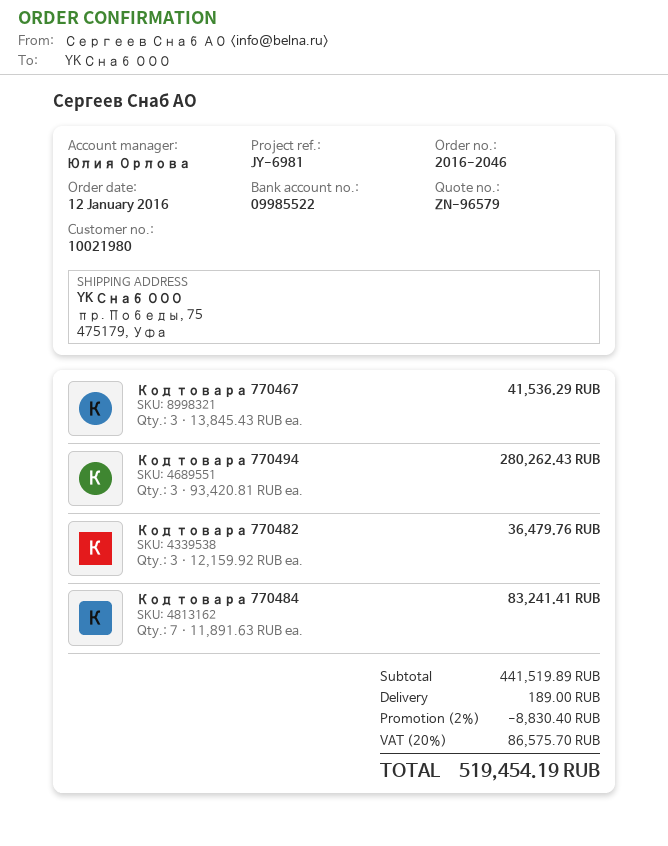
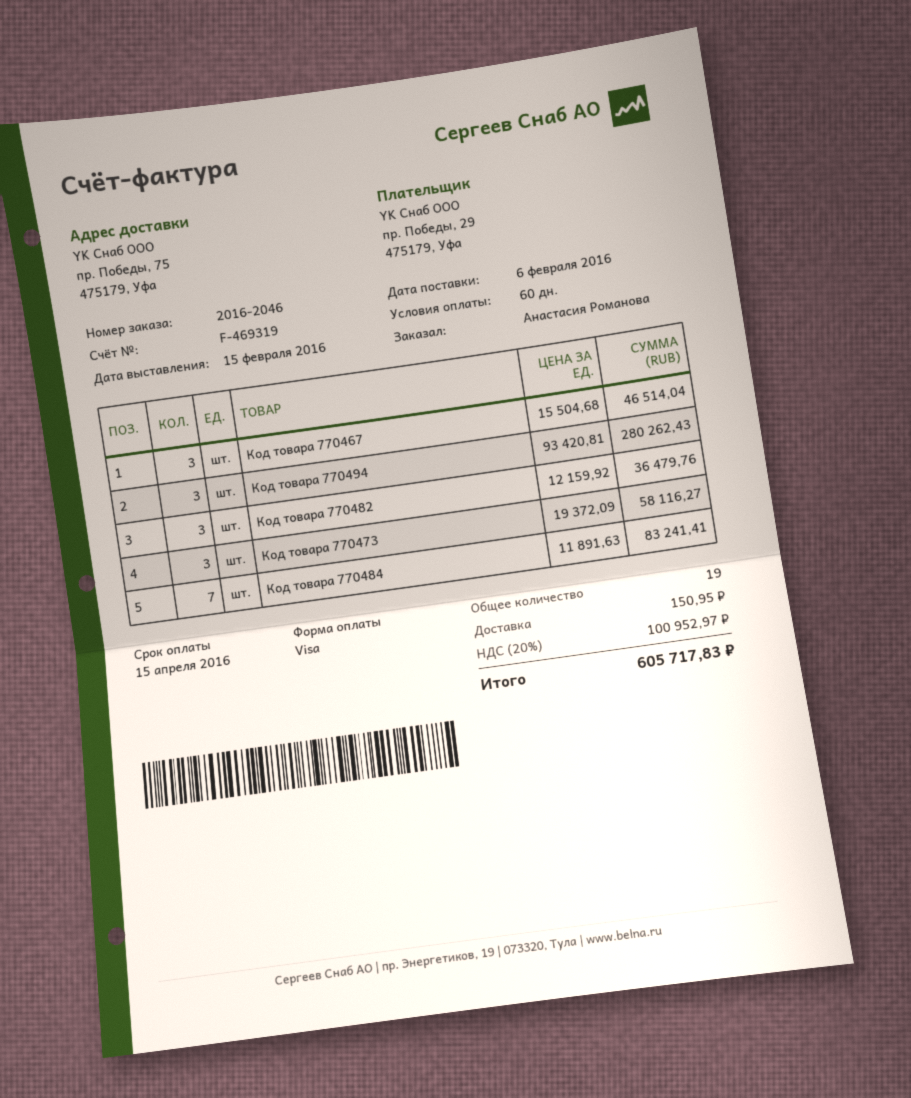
Код товара 770467: 3 x 13845.43 = 41536.29 -> 3 x 15504.68 = 46514.04
Код товара 770473: none -> 3 x 19372.09 = 58116.27
discount: 2% = 8830.40 -> none
shipping: 189.00 -> 150.95
tax: 20% = 86575.70 -> 20% = 100952.97
total: 519454.19 -> 605717.83

